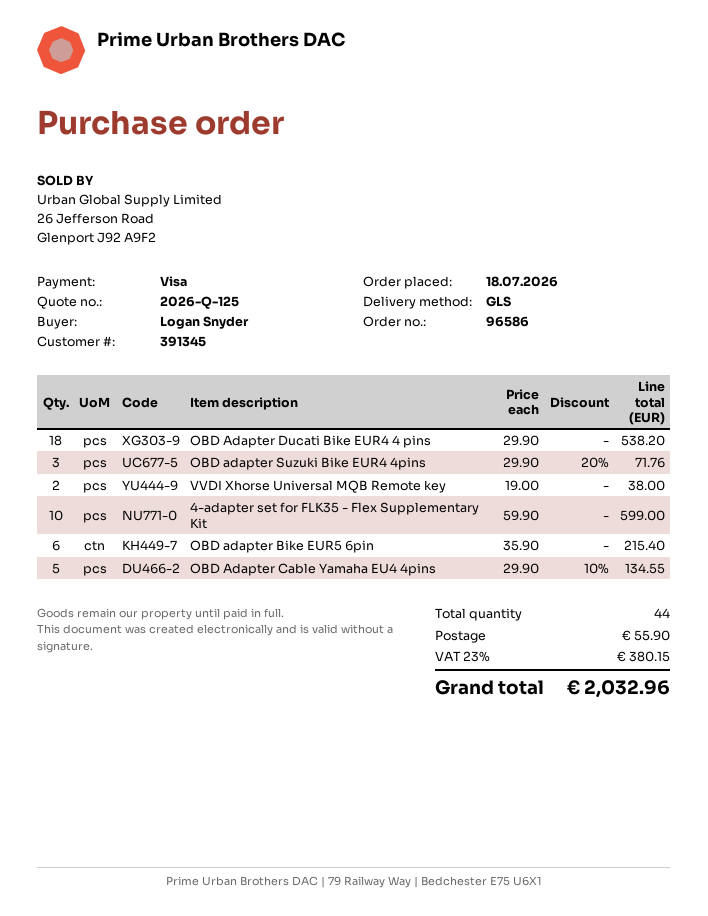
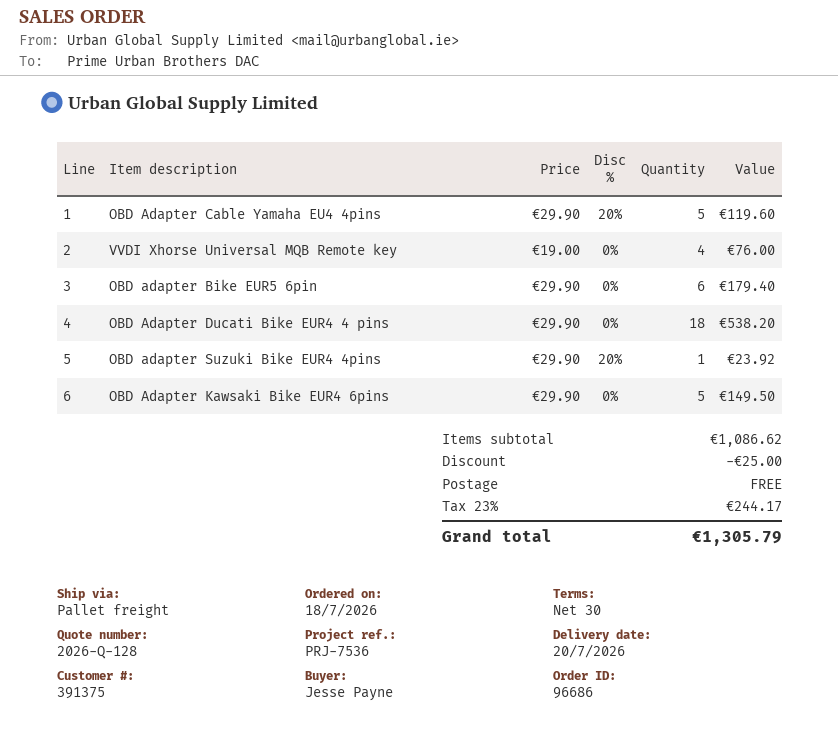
quote number: 2026-Q-125 -> 2026-Q-128
order number: 96586 -> 96686
customer number: 391345 -> 391375
ordered by: Logan Snyder -> Jesse Payne
shipping method: GLS -> pallet freight
OBD adapter Suzuki Bike EUR4 4pins: 3 x 29.90 - 20% = 71.76 -> 1 x 29.90 - 20% = 23.92
VVDI Xhorse Universal MQB Remote key: 2 x 19.00 = 38.00 -> 4 x 19.00 = 76.00
4-adapter set for FLK35 - Flex Supplementary Kit: 10 x 59.90 = 599.00 -> none
OBD adapter Bike EUR5 6pin: 6 x 35.90 = 215.40 -> 6 x 29.90 = 179.40
OBD Adapter Cable Yamaha EU4 4pins: 5 x 29.90 - 10% = 134.55 -> 5 x 29.90 - 20% = 119.60
OBD Adapter Kawsaki Bike EUR4 6pins: none -> 5 x 29.90 = 149.50
discount: none -> 25.00
shipping: 55.90 -> 0.00
tax: 23% = 380.15 -> 23% = 244.17
total: 2032.96 -> 1305.79

